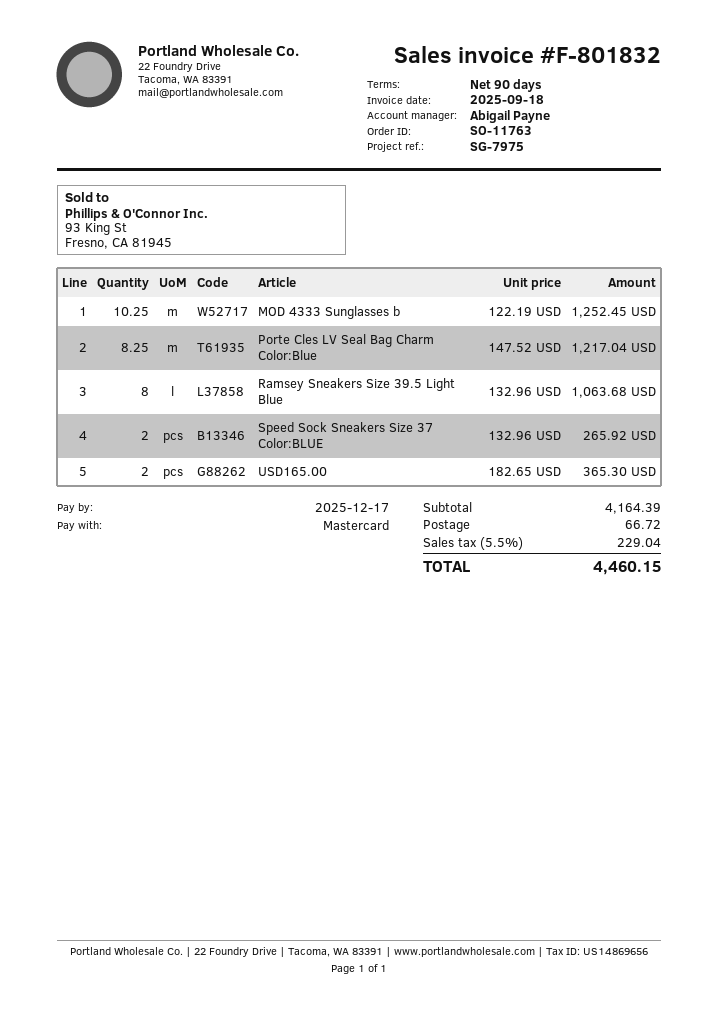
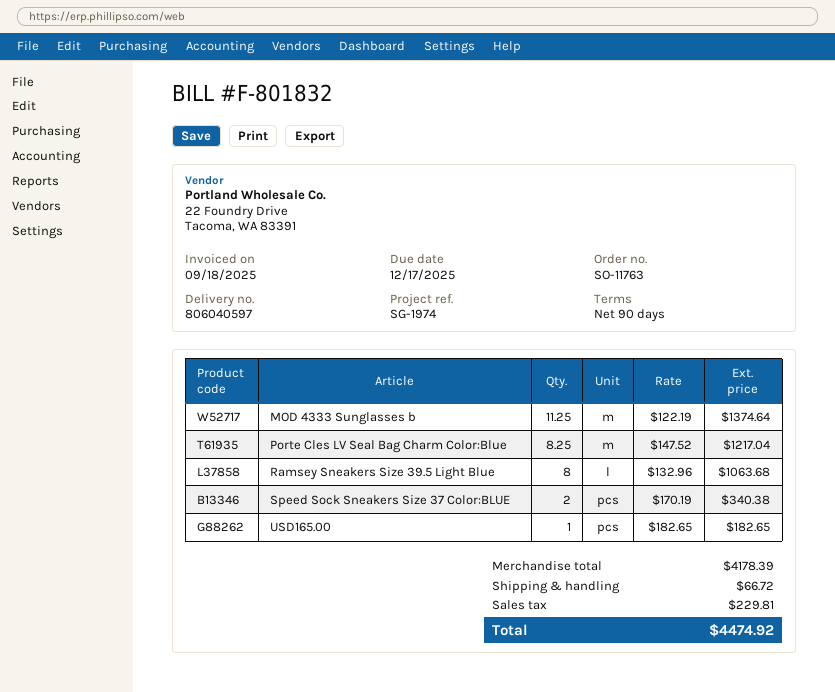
reference: SG-7975 -> SG-1974
MOD 4333 Sunglasses b: 10.25 x 122.19 = 1252.45 -> 11.25 x 122.19 = 1374.64
Speed Sock Sneakers Size 37 Color:BLUE: 2 x 132.96 = 265.92 -> 2 x 170.19 = 340.38
USD165.00: 2 x 182.65 = 365.30 -> 1 x 182.65 = 182.65
subtotal: 4164.39 -> 4178.39
tax: 229.04 -> 229.81
total: 4460.15 -> 4474.92

